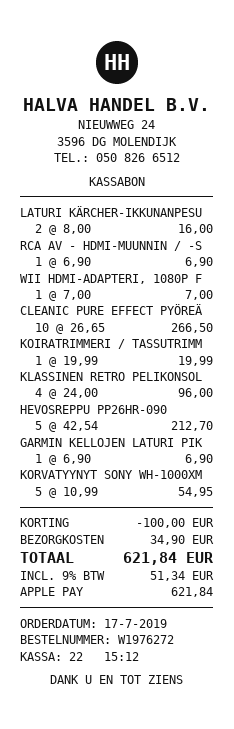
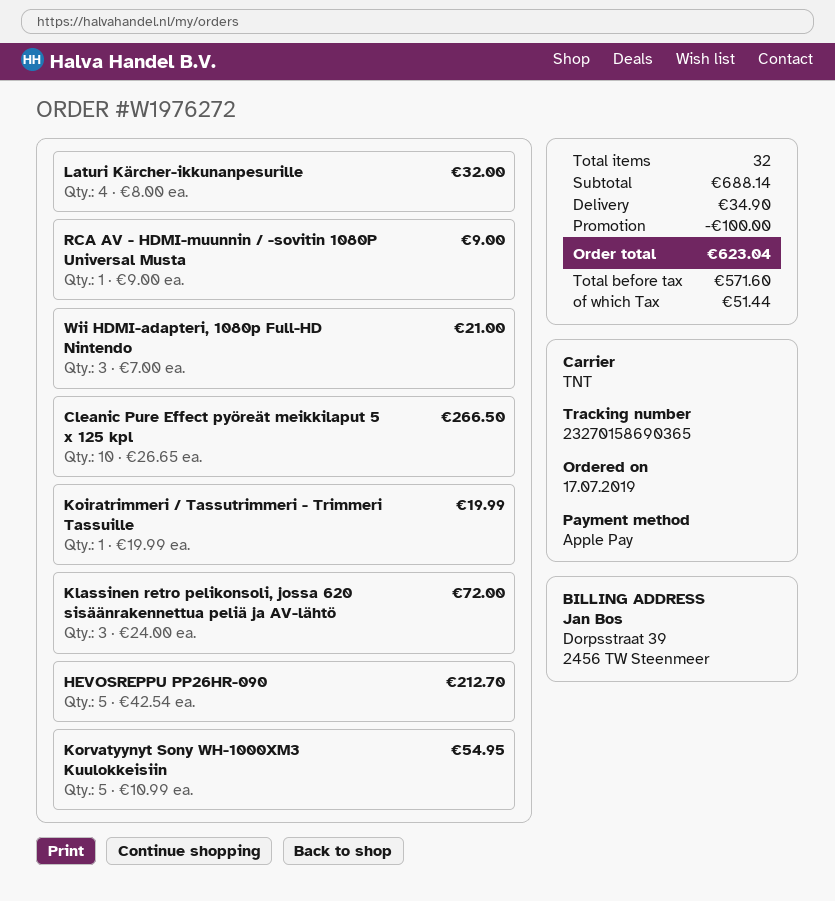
LATURI KÄRCHER-IKKUNANPESU: 2 x 8.00 = 16.00 -> 4 x 8.00 = 32.00
RCA AV - HDMI-MUUNNIN / -S: 1 x 6.90 = 6.90 -> 1 x 9.00 = 9.00
WII HDMI-ADAPTERI, 1080P F: 1 x 7.00 = 7.00 -> 3 x 7.00 = 21.00
KLASSINEN RETRO PELIKONSOL: 4 x 24.00 = 96.00 -> 3 x 24.00 = 72.00
GARMIN KELLOJEN LATURI PIK: 1 x 6.90 = 6.90 -> none
tax: 51.34 -> 51.44
total: 621.84 -> 623.04

